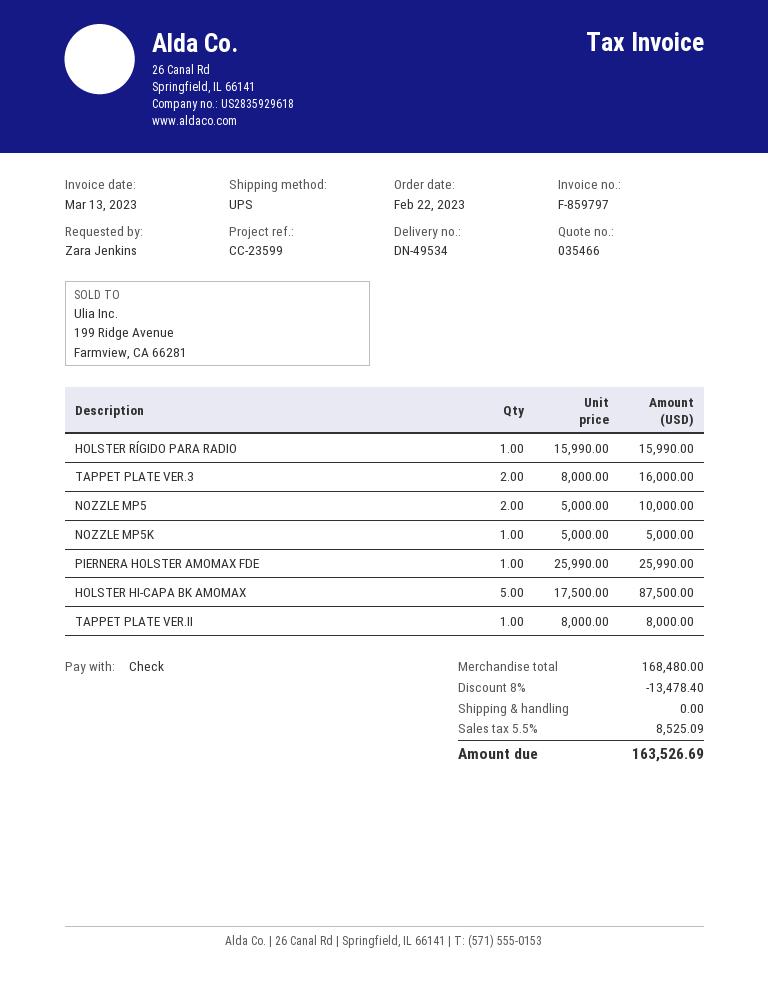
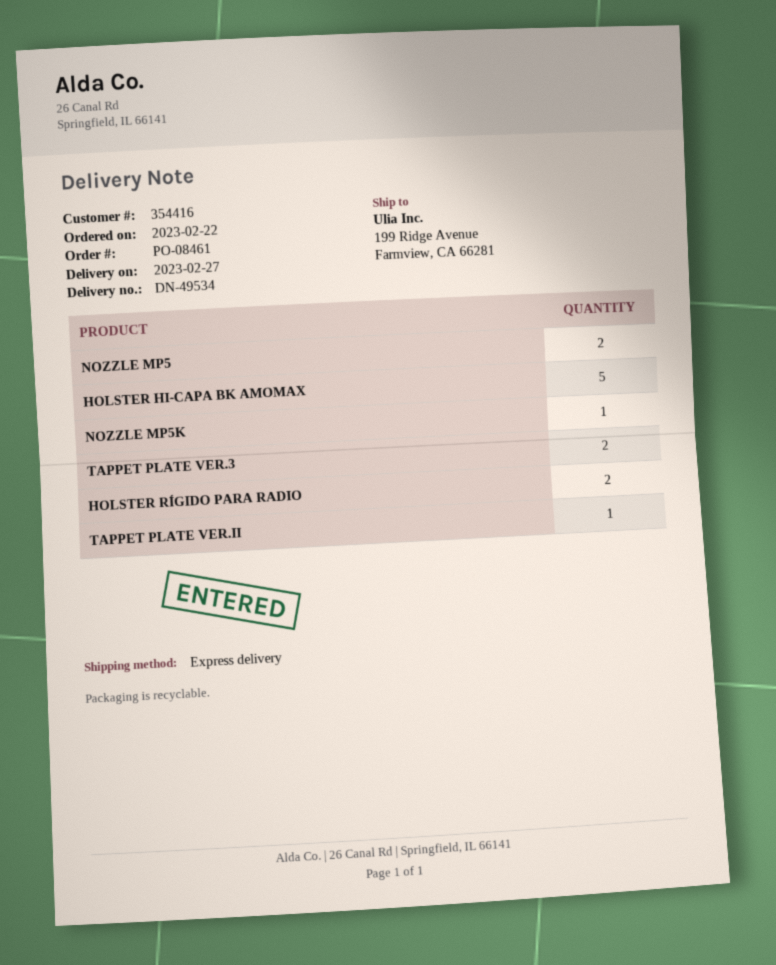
shipping method: UPS -> express
HOLSTER RÍGIDO PARA RADIO: 1 -> 2
PIERNERA HOLSTER AMOMAX FDE: 1 -> none

